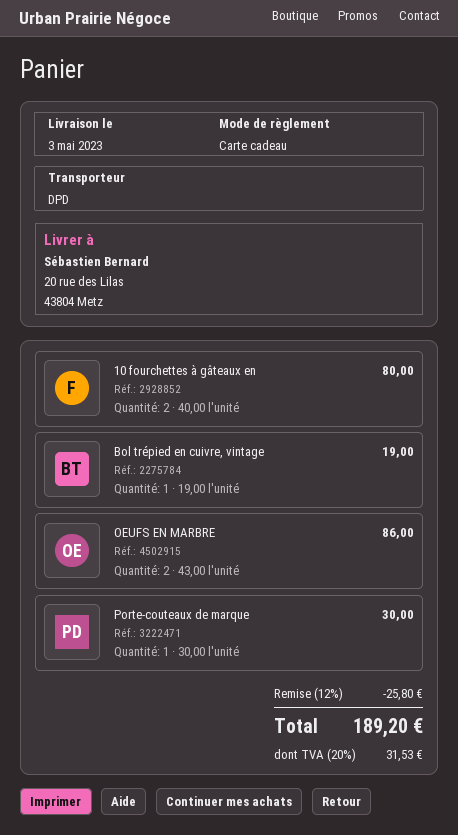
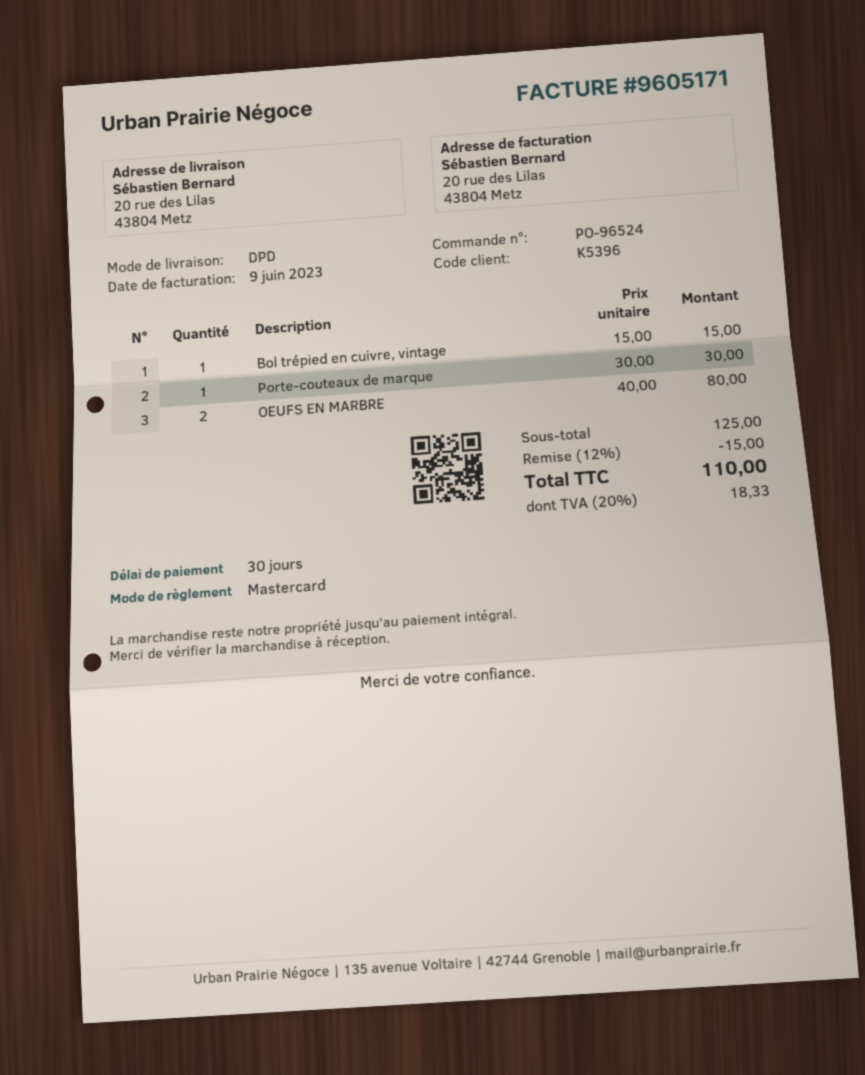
payment method: gift card -> Mastercard
10 fourchettes à gâteaux en: 2 x 40.00 = 80.00 -> none
Bol trépied en cuivre, vintage: 1 x 19.00 = 19.00 -> 1 x 15.00 = 15.00
OEUFS EN MARBRE: 2 x 43.00 = 86.00 -> 2 x 40.00 = 80.00
discount: 12% = 25.80 -> 12% = 15.00
tax: 20% = 31.53 -> 20% = 18.33
total: 189.20 -> 110.00

